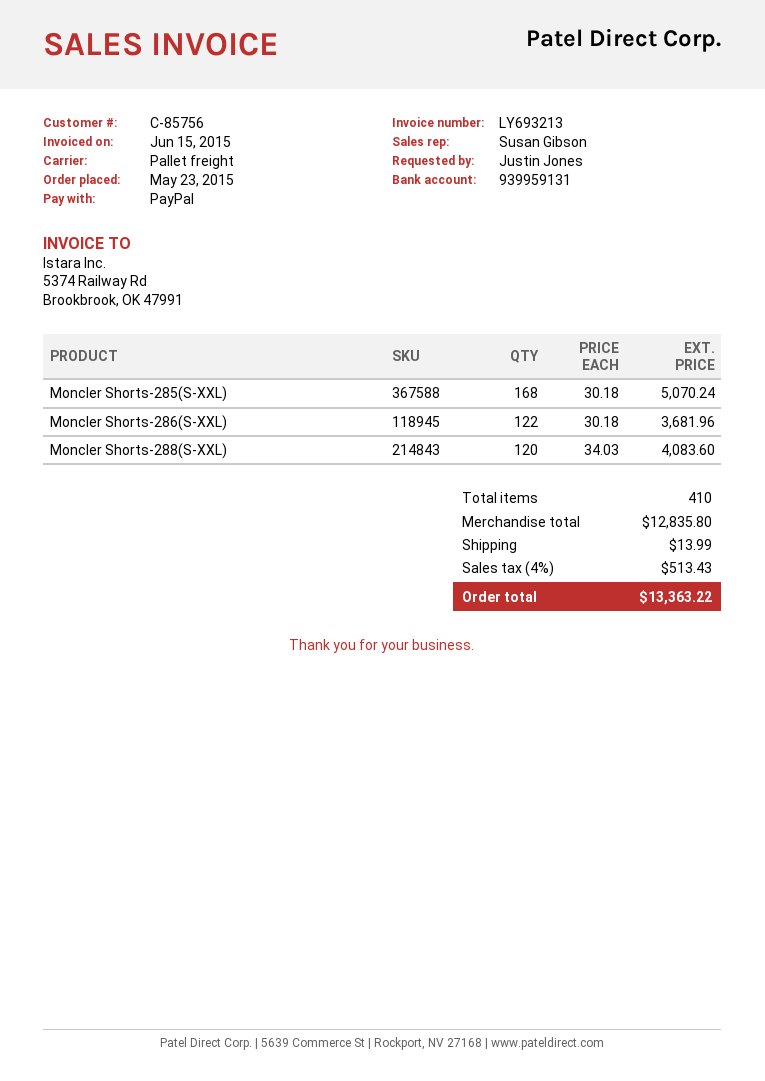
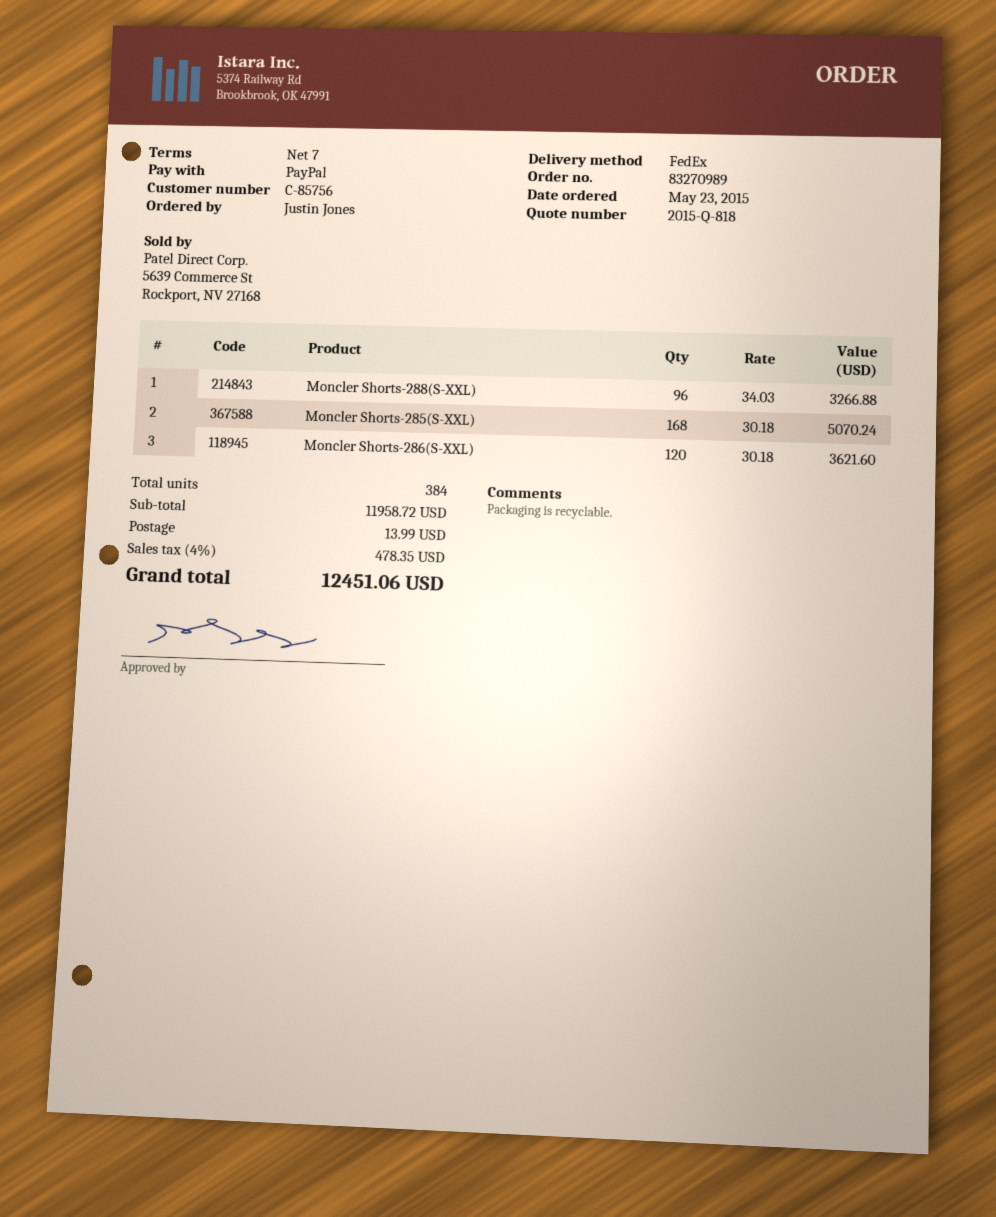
shipping method: pallet freight -> FedEx
Moncler Shorts-286(S-XXL): 122 x 30.18 = 3681.96 -> 120 x 30.18 = 3621.60
Moncler Shorts-288(S-XXL): 120 x 34.03 = 4083.60 -> 96 x 34.03 = 3266.88
total quantity: 410 -> 384
subtotal: 12835.80 -> 11958.72
tax: 4% = 513.43 -> 4% = 478.35
total: 13363.22 -> 12451.06

